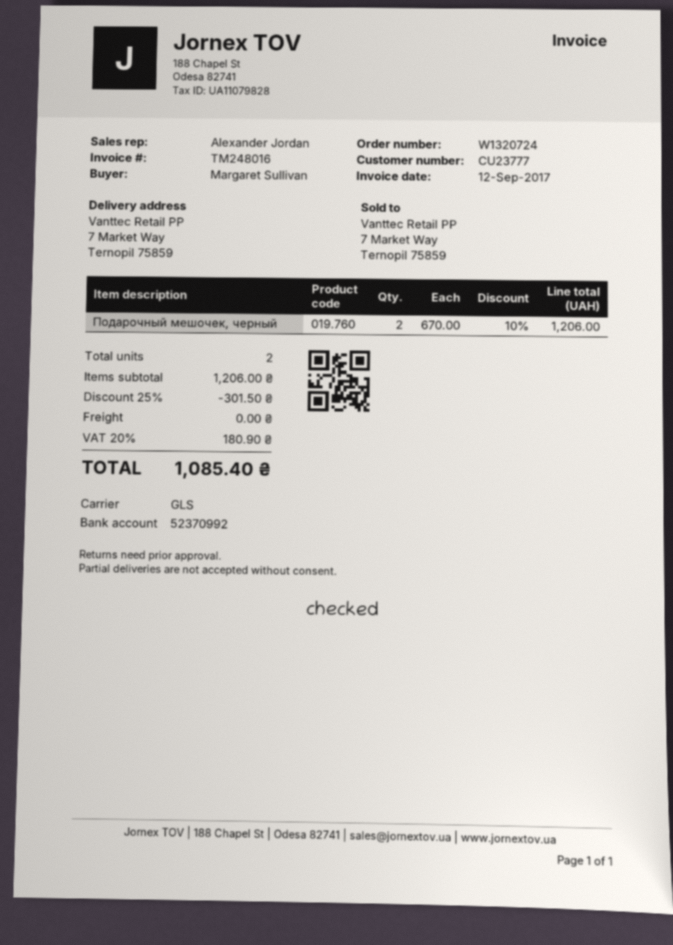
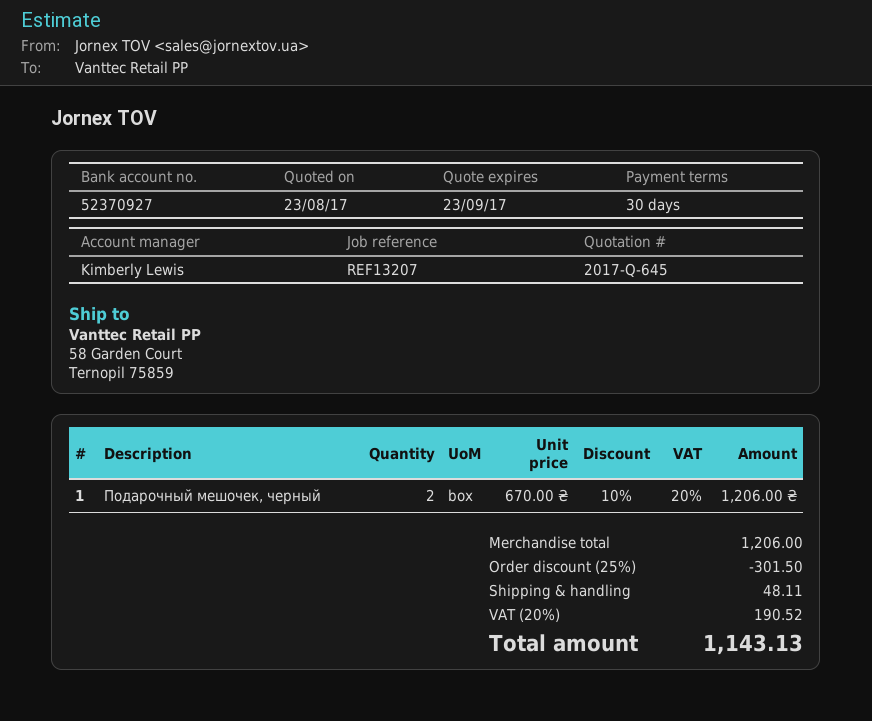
sales rep: Alexander Jordan -> Kimberly Lewis
bank account: 52370992 -> 52370927
ship to: 7 Market Way, Ternopil 75859 -> 58 Garden Court, Ternopil 75859
shipping: 0.00 -> 48.11
tax: 20% = 180.90 -> 20% = 190.52
total: 1085.40 -> 1143.13

